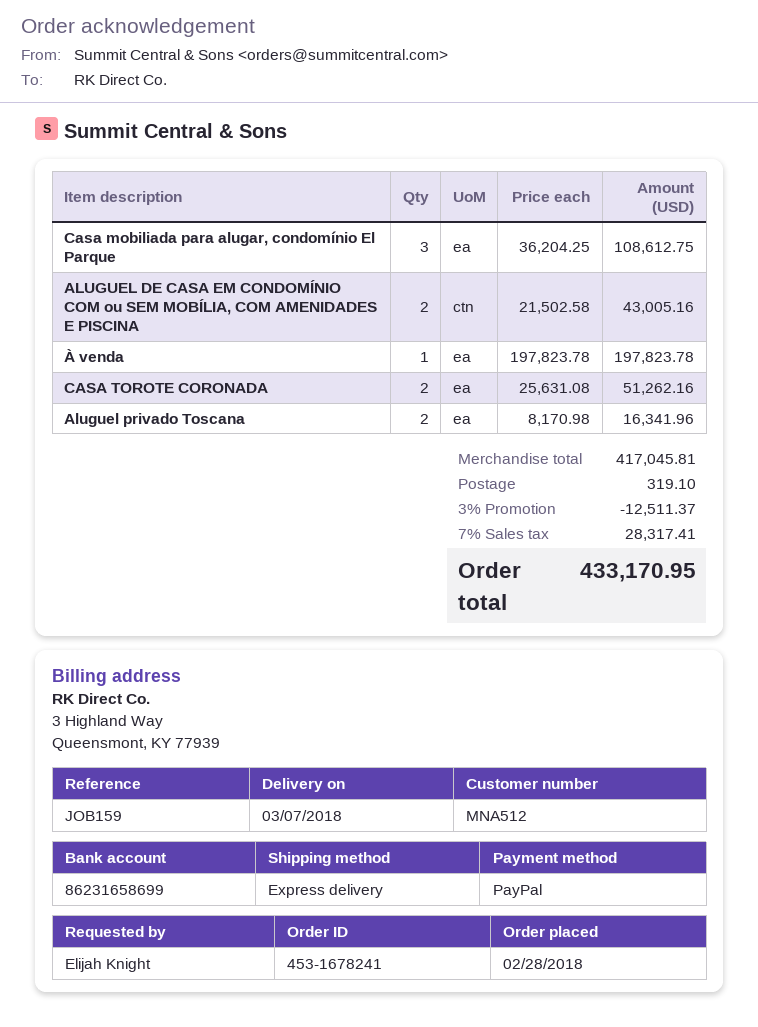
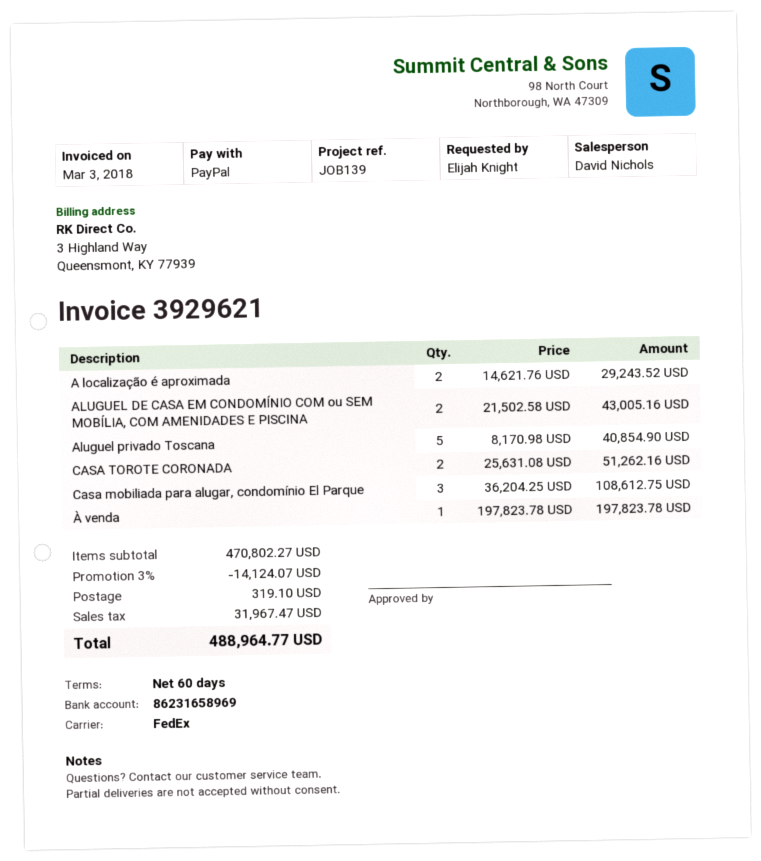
reference: JOB159 -> JOB139
bank account: 86231658699 -> 86231658969
shipping method: express -> FedEx
Aluguel privado Toscana: 2 x 8170.98 = 16341.96 -> 5 x 8170.98 = 40854.90
A localização é aproximada: none -> 2 x 14621.76 = 29243.52
subtotal: 417045.81 -> 470802.27
discount: 3% = 12511.37 -> 3% = 14124.07
tax: 28317.41 -> 31967.47
total: 433170.95 -> 488964.77

